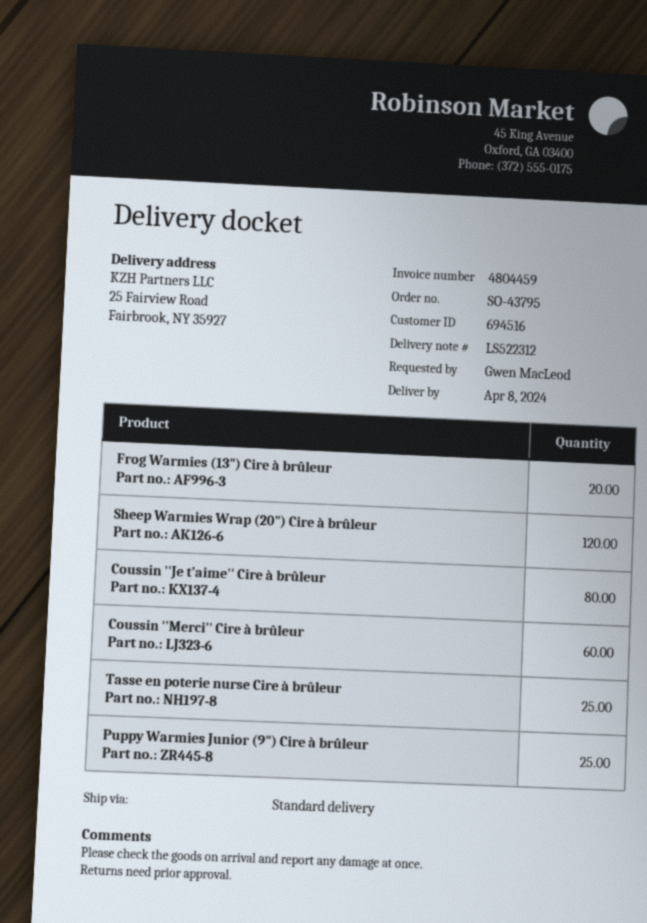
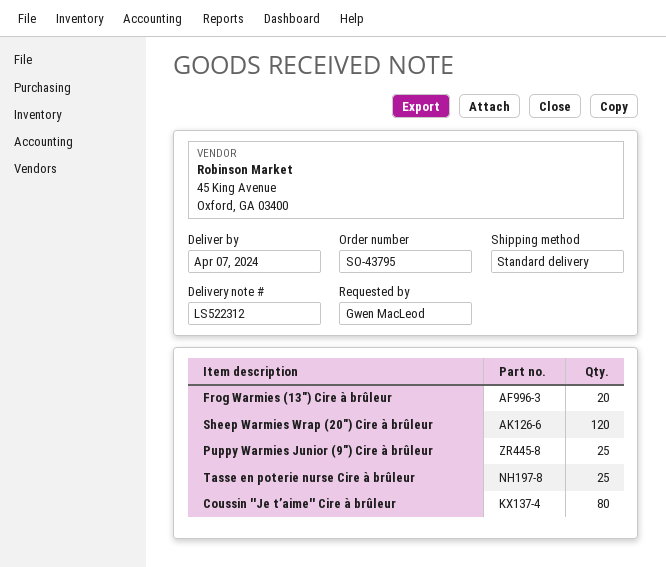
delivery date: 2024-04-08 -> 2024-04-07
Coussin ''Merci'' Cire à brûleur: 60 -> none

